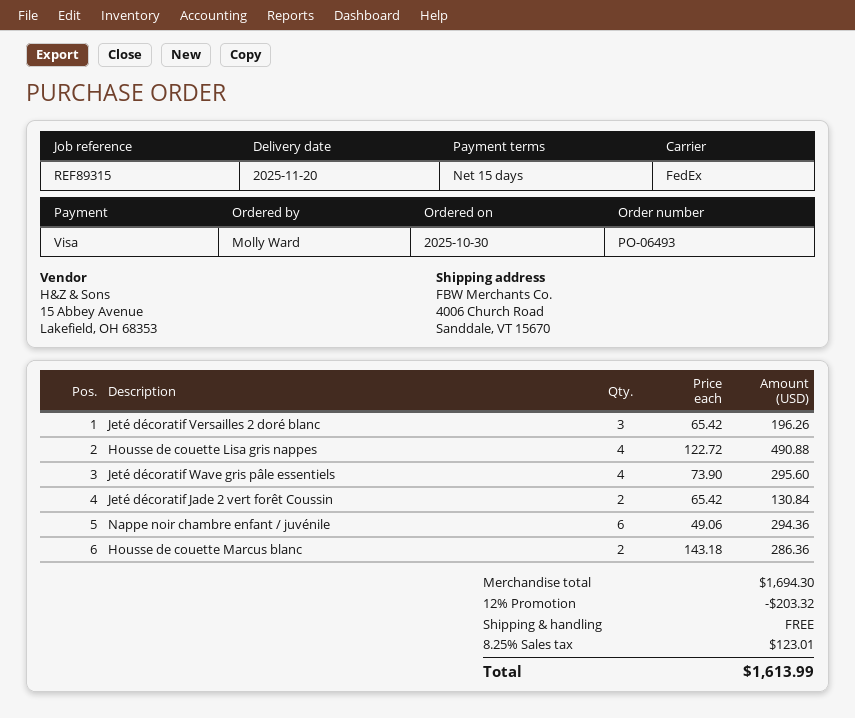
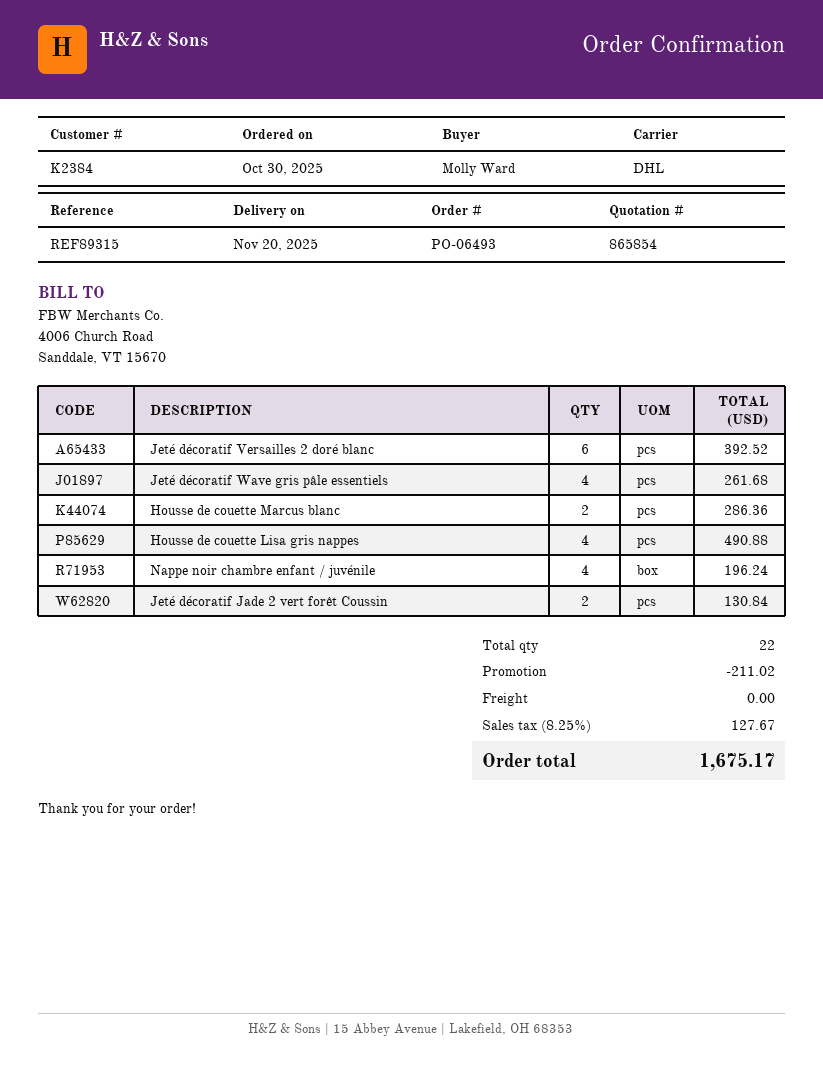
shipping method: FedEx -> DHL
Jeté décoratif Versailles 2 doré blanc: 3 for 196.26 -> 6 for 392.52
Jeté décoratif Wave gris pâle essentiels: 4 for 295.60 -> 4 for 261.68
Nappe noir chambre enfant / juvénile: 6 for 294.36 -> 4 for 196.24
discount: 203.32 -> 211.02
tax: 8.25% = 123.01 -> 8.25% = 127.67
total: 1613.99 -> 1675.17

